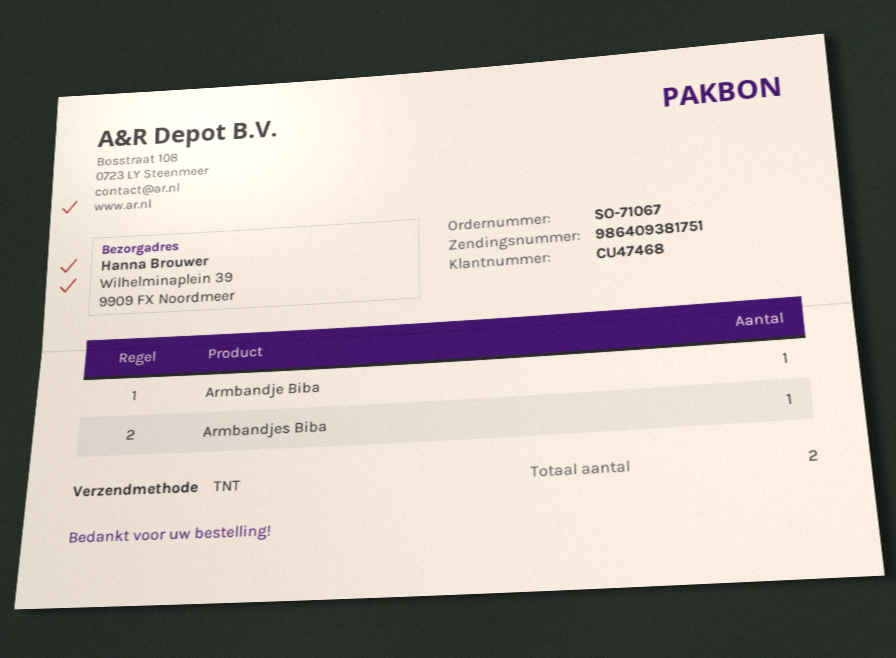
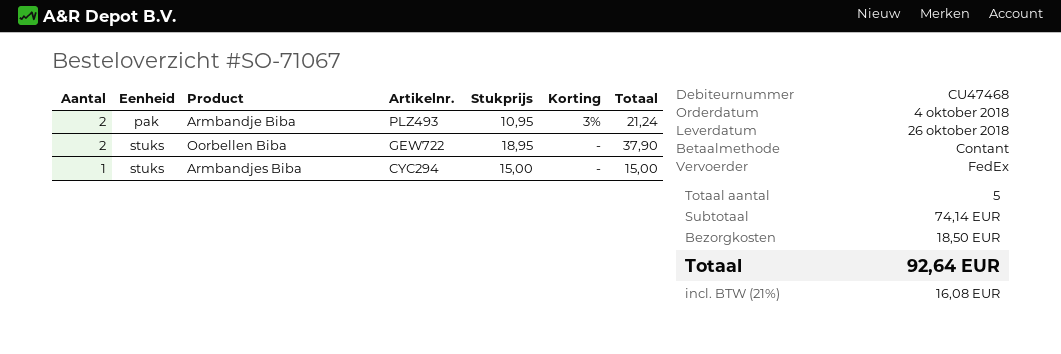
shipping method: TNT -> FedEx
Armbandje Biba: 1 -> 2
Oorbellen Biba: none -> 2
total quantity: 2 -> 5

